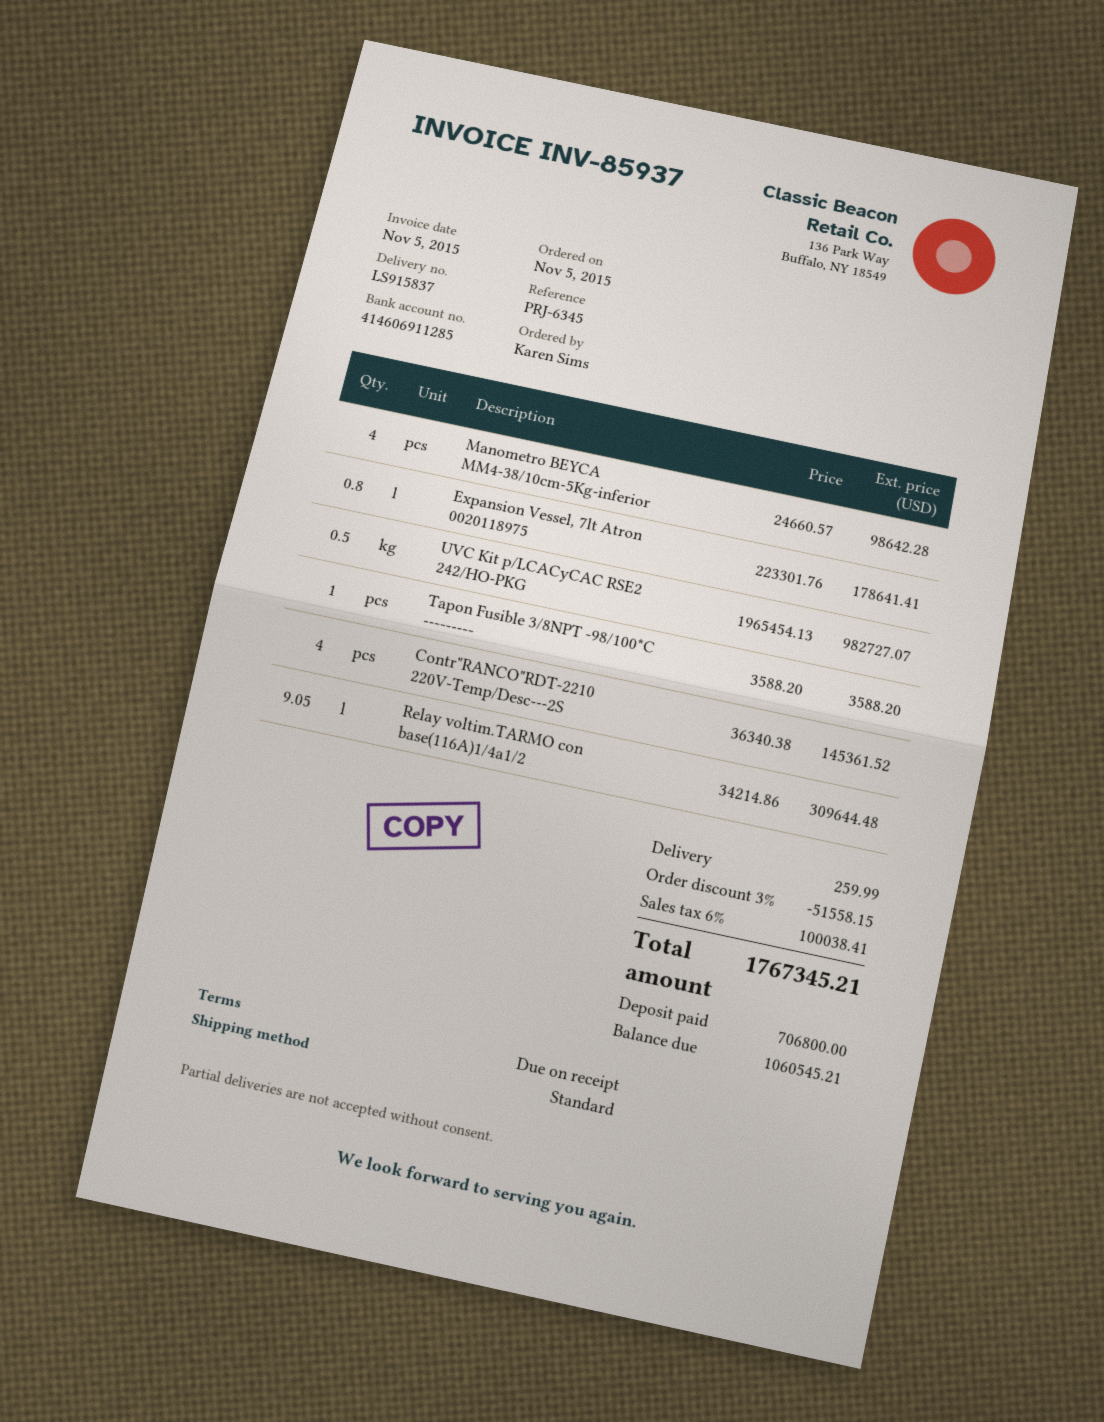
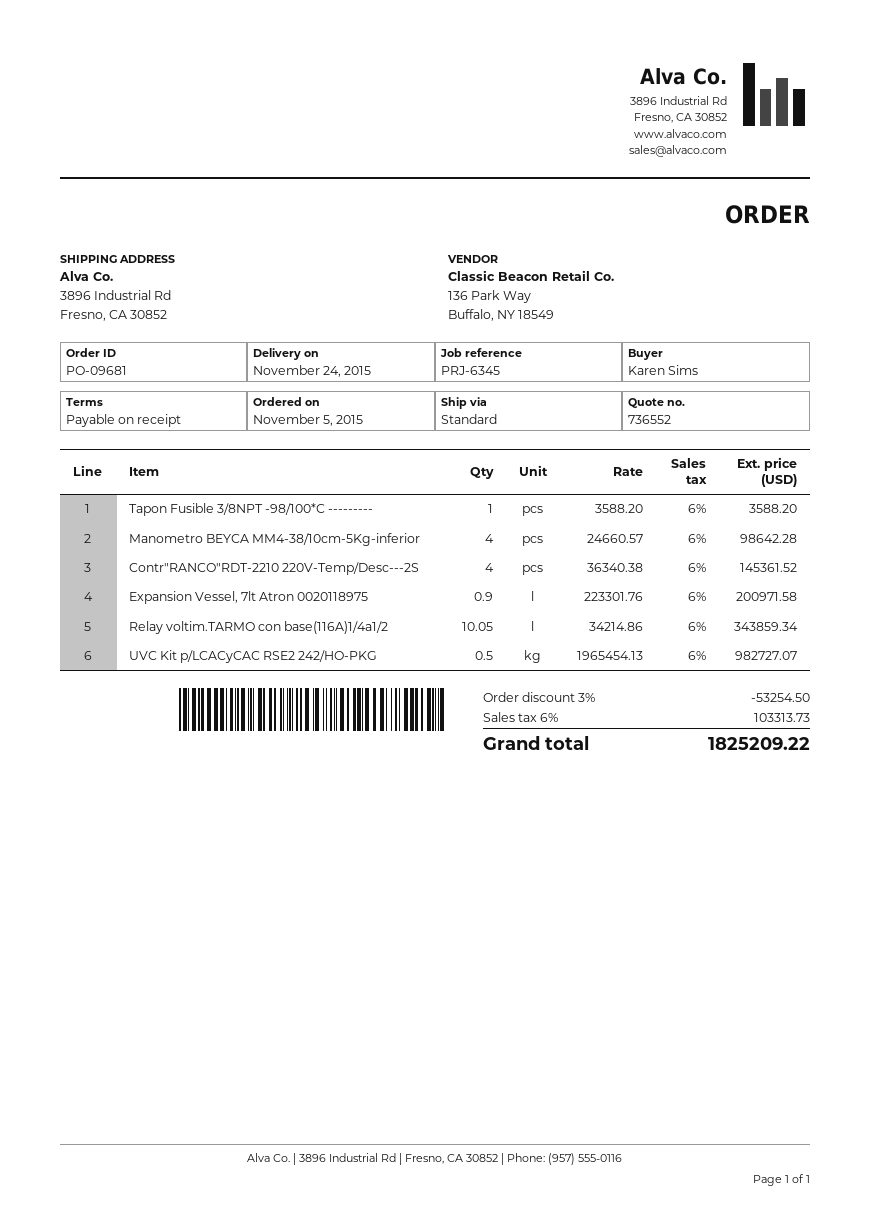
Expansion Vessel, 7lt Atron 0020118975: 0.8 x 223301.76 = 178641.41 -> 0.9 x 223301.76 = 200971.58
Relay voltim.TARMO con base(116A)1/4a1/2: 9.05 x 34214.86 = 309644.48 -> 10.05 x 34214.86 = 343859.34
discount: 3% = 51558.15 -> 3% = 53254.50
shipping: 259.99 -> none
tax: 6% = 100038.41 -> 6% = 103313.73
total: 1767345.21 -> 1825209.22

